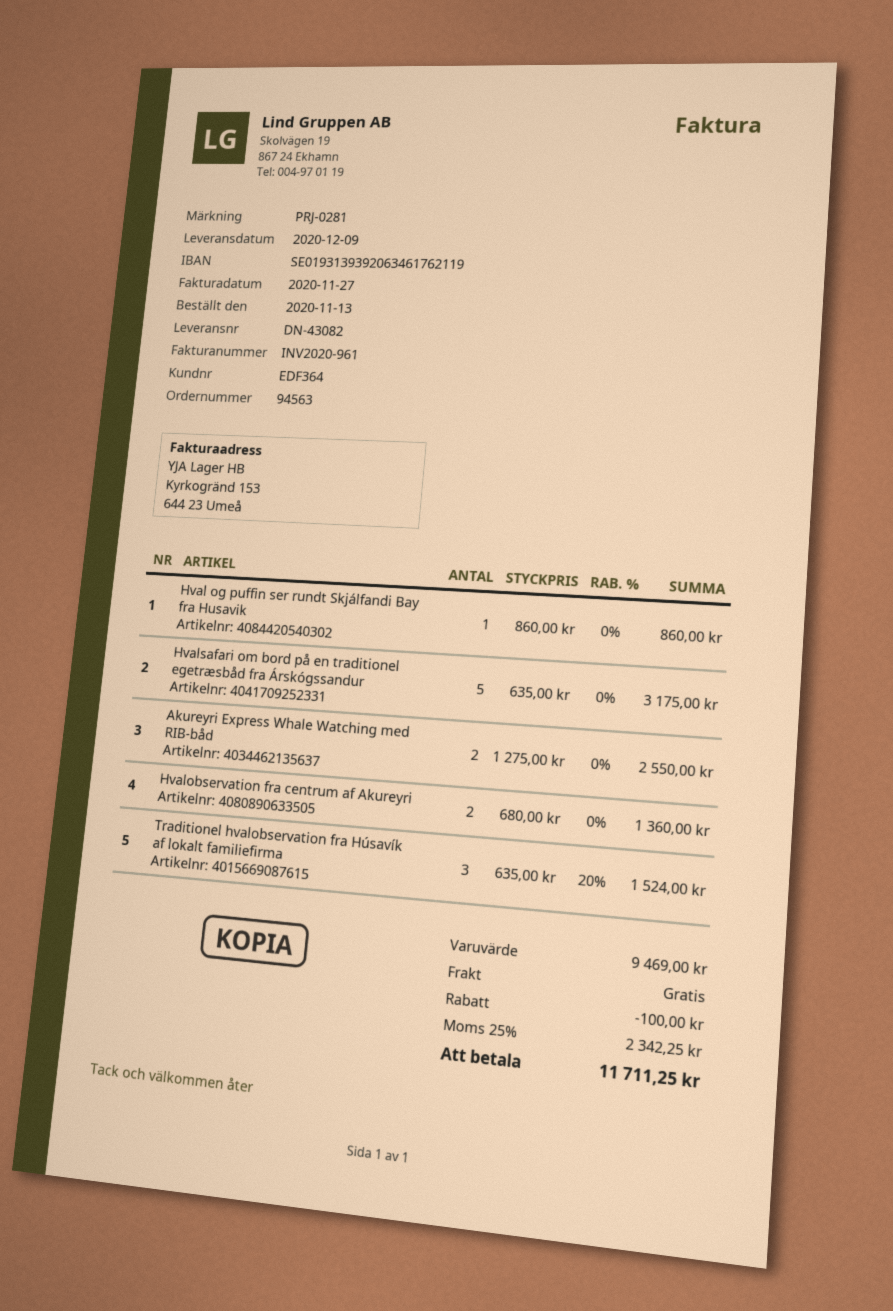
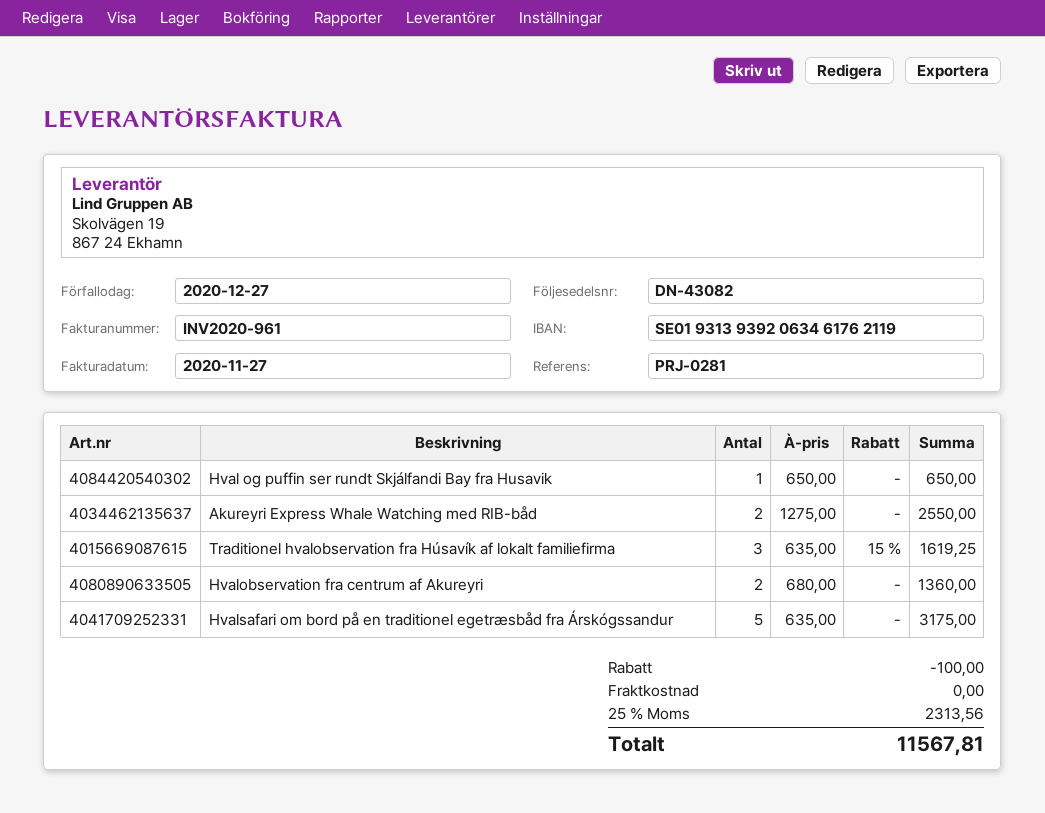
Hval og puffin ser rundt Skjálfandi Bay fra Husavik: 1 x 860.00 = 860.00 -> 1 x 650.00 = 650.00
Traditionel hvalobservation fra Húsavík af lokalt familiefirma: 3 x 635.00 - 20% = 1524.00 -> 3 x 635.00 - 15% = 1619.25
tax: 25% = 2342.25 -> 25% = 2313.56
total: 11711.25 -> 11567.81

